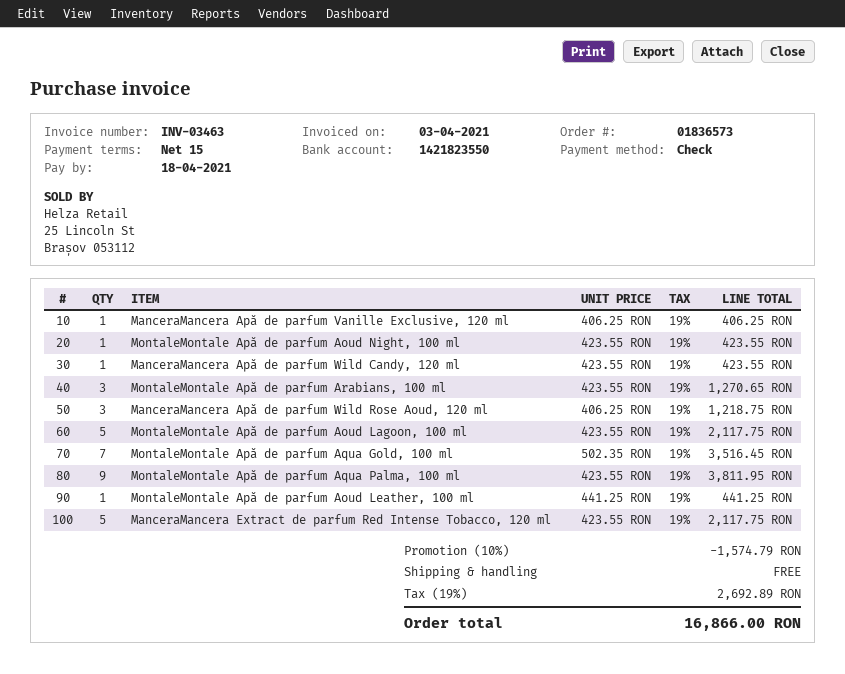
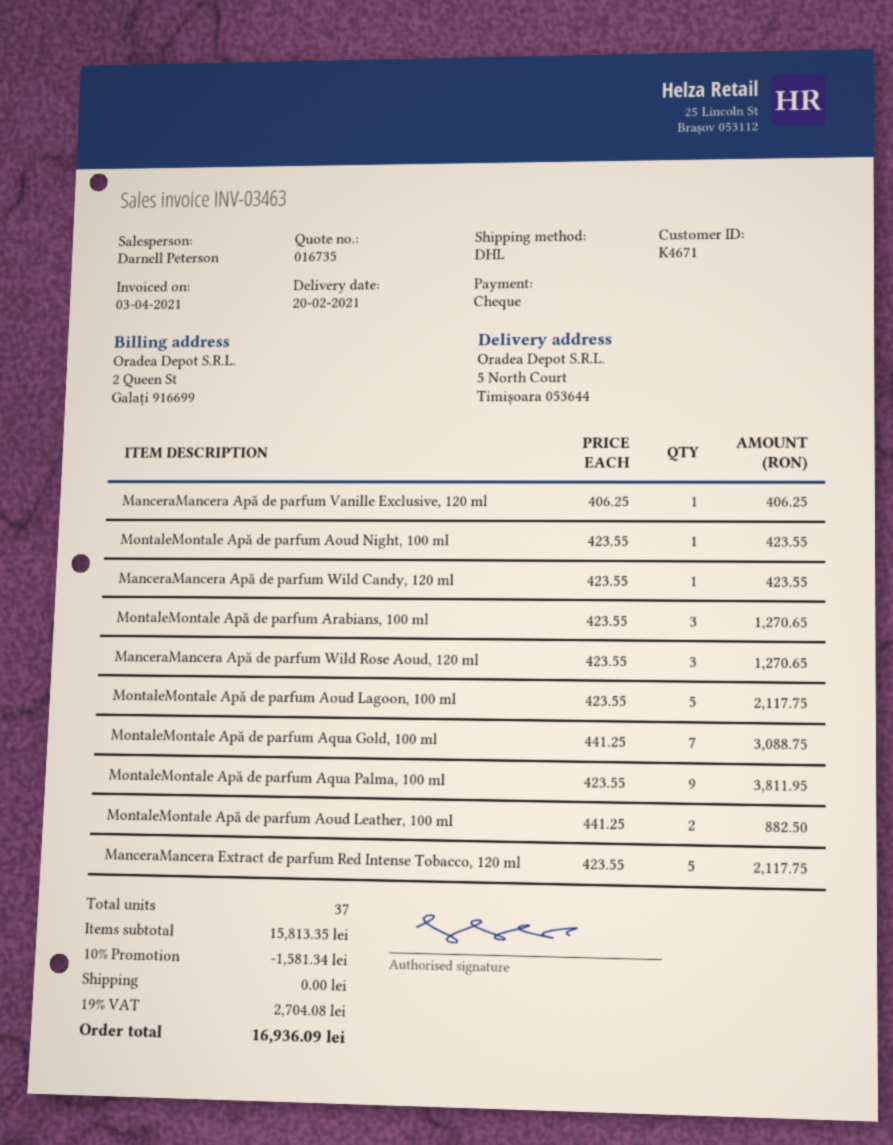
ManceraMancera Apă de parfum Wild Rose Aoud, 120 ml: 3 x 406.25 = 1218.75 -> 3 x 423.55 = 1270.65
MontaleMontale Apă de parfum Aqua Gold, 100 ml: 7 x 502.35 = 3516.45 -> 7 x 441.25 = 3088.75
MontaleMontale Apă de parfum Aoud Leather, 100 ml: 1 x 441.25 = 441.25 -> 2 x 441.25 = 882.50
discount: 10% = 1574.79 -> 10% = 1581.34
tax: 19% = 2692.89 -> 19% = 2704.08
total: 16866.00 -> 16936.09

